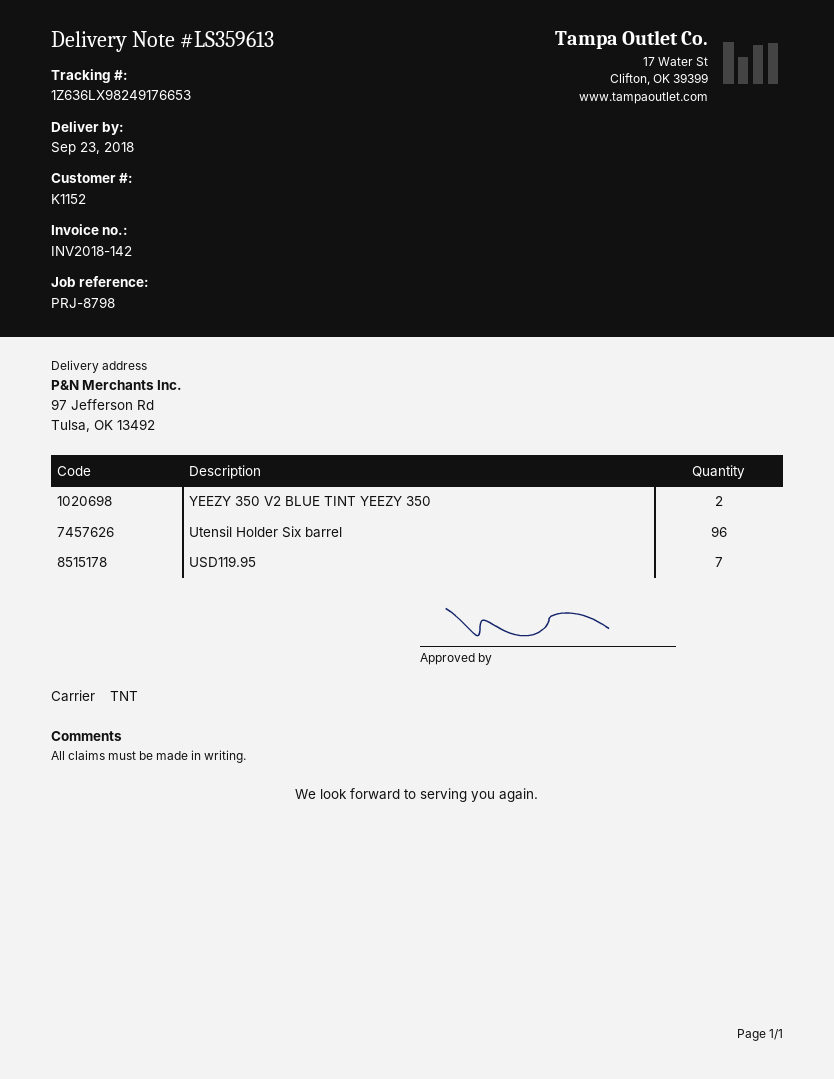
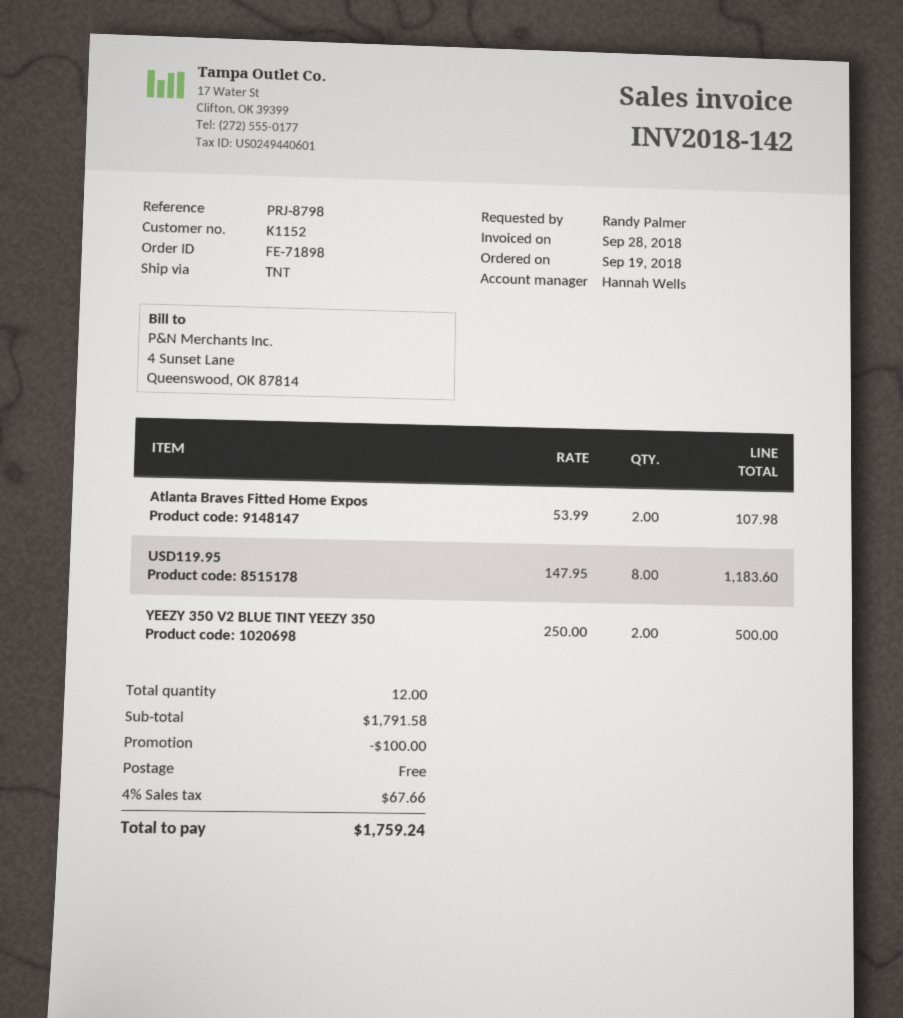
Utensil Holder Six barrel: 96 -> none
USD119.95: 7 -> 8
Atlanta Braves Fitted Home Expos: none -> 2

